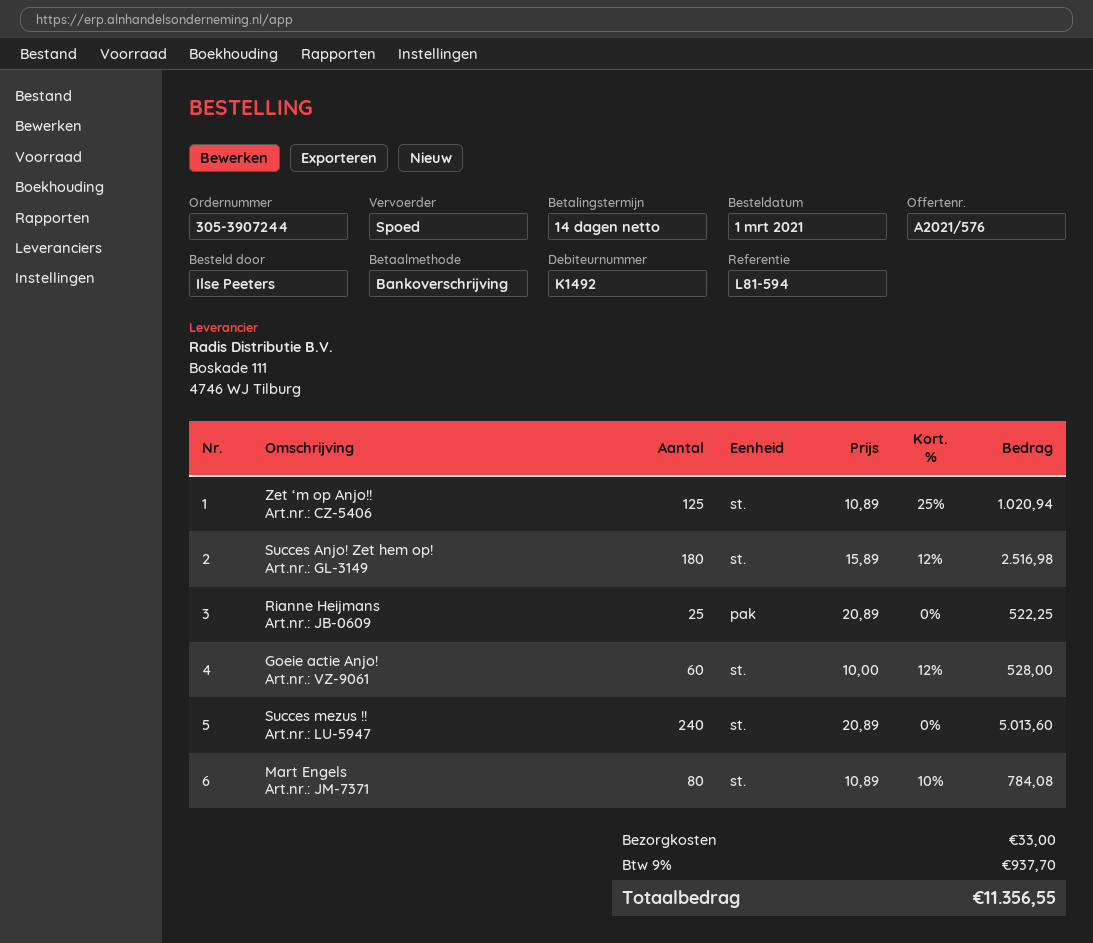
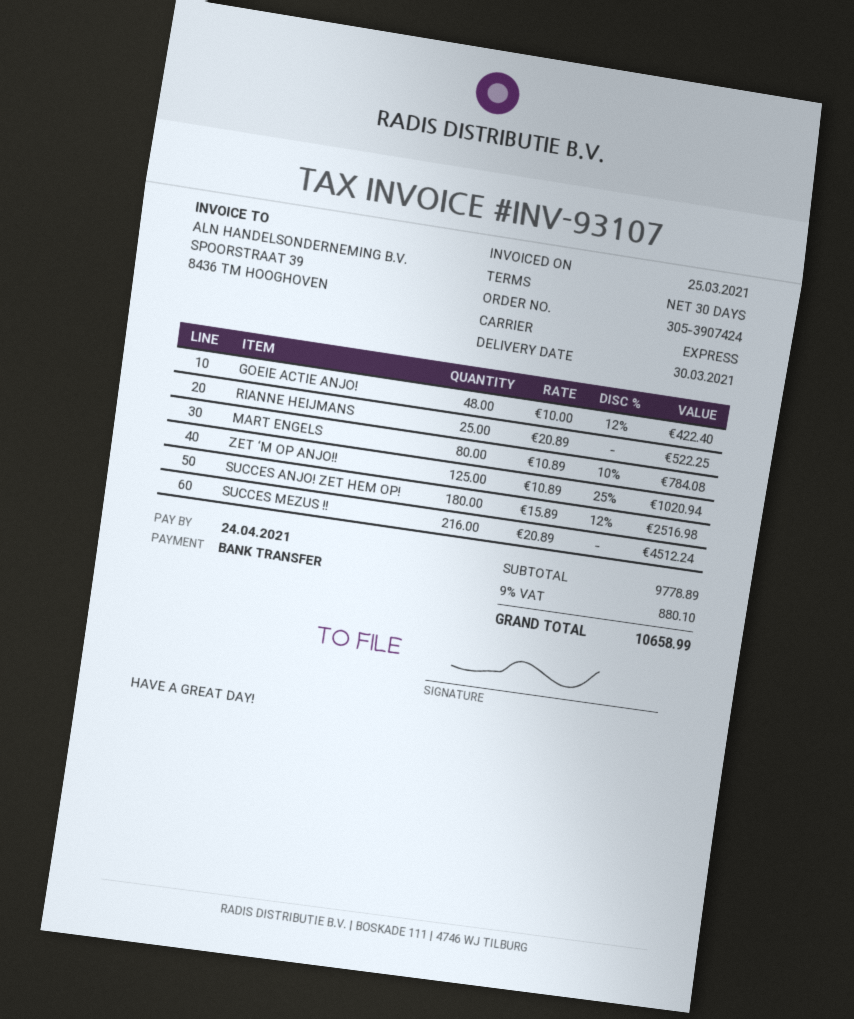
order number: 305-3907244 -> 305-3907424
payment terms: 14 days -> 30 days
Goeie actie Anjo!: 60 x 10.00 - 12% = 528.00 -> 48 x 10.00 - 12% = 422.40
Succes mezus !!: 240 x 20.89 = 5013.60 -> 216 x 20.89 = 4512.24
shipping: 33.00 -> none
tax: 9% = 937.70 -> 9% = 880.10
total: 11356.55 -> 10658.99

